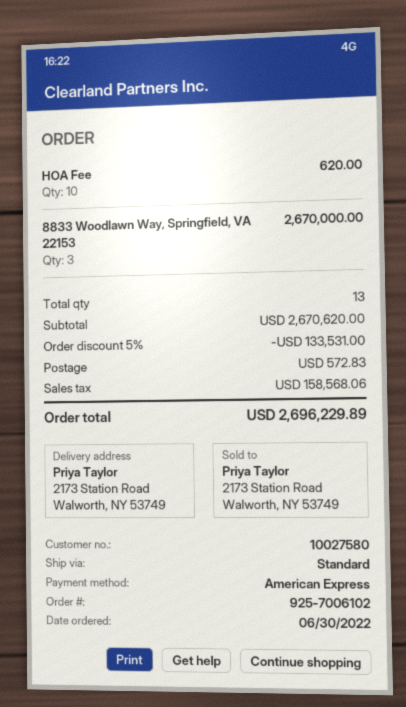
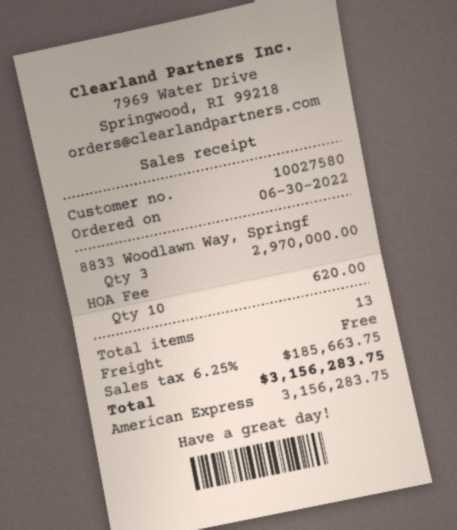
8833 Woodlawn Way, Springfield, VA 22153: 3 for 2670000.00 -> 3 for 2970000.00
discount: 5% = 133531.00 -> none
shipping: 572.83 -> 0.00
tax: 158568.06 -> 185663.75
total: 2696229.89 -> 3156283.75

